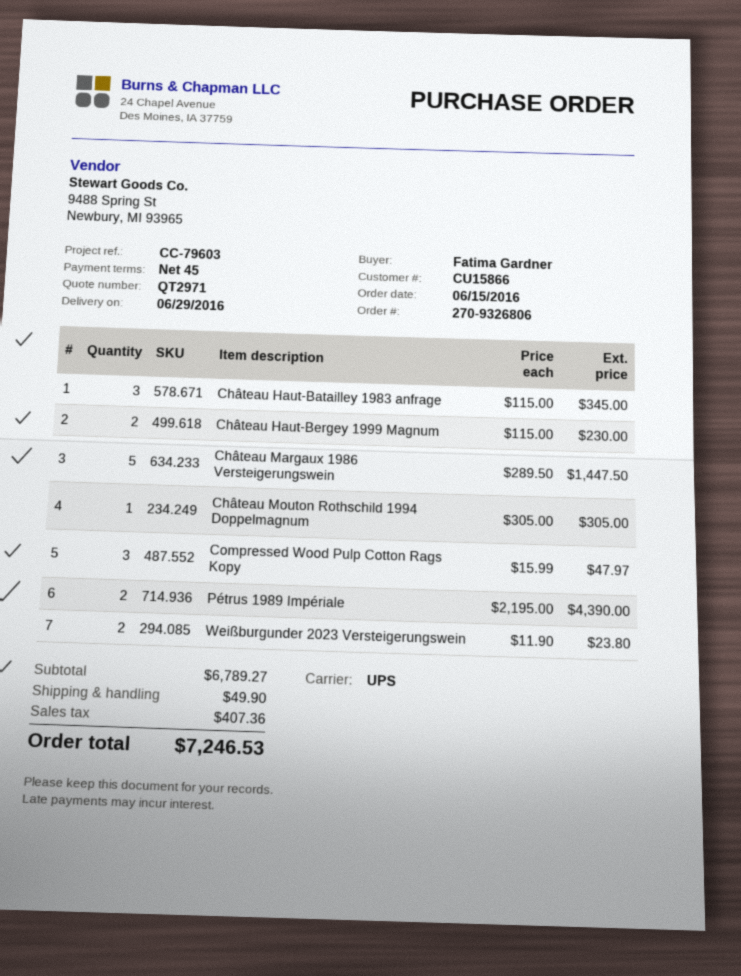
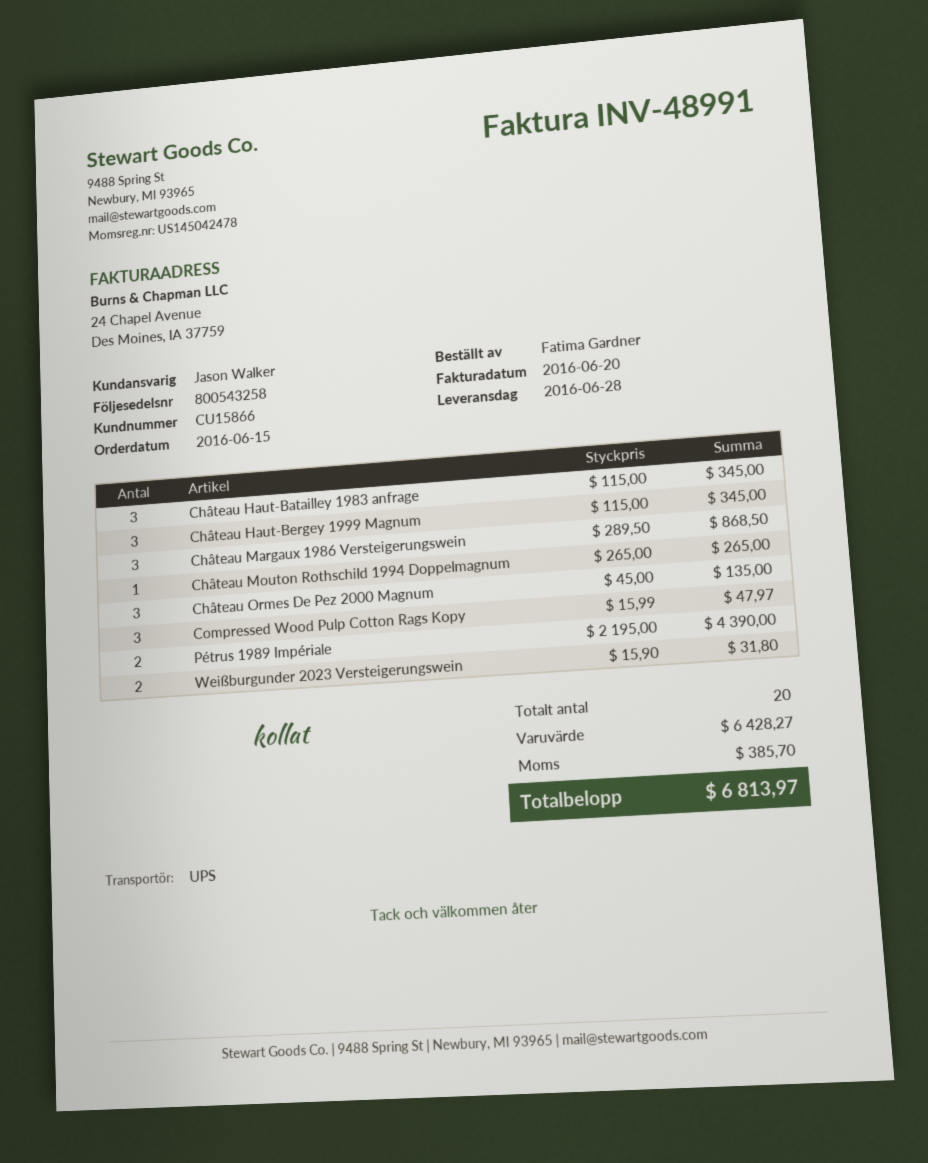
delivery date: 2016-06-29 -> 2016-06-28
Château Haut-Bergey 1999 Magnum: 2 x 115.00 = 230.00 -> 3 x 115.00 = 345.00
Château Margaux 1986 Versteigerungswein: 5 x 289.50 = 1447.50 -> 3 x 289.50 = 868.50
Château Mouton Rothschild 1994 Doppelmagnum: 1 x 305.00 = 305.00 -> 1 x 265.00 = 265.00
Weißburgunder 2023 Versteigerungswein: 2 x 11.90 = 23.80 -> 2 x 15.90 = 31.80
Château Ormes De Pez 2000 Magnum: none -> 3 x 45.00 = 135.00
subtotal: 6789.27 -> 6428.27
shipping: 49.90 -> none
tax: 407.36 -> 385.70
total: 7246.53 -> 6813.97

